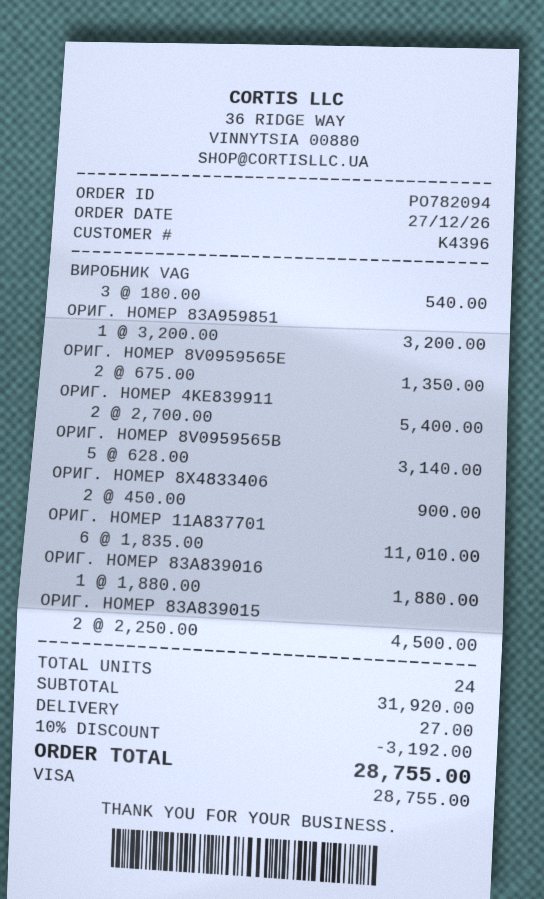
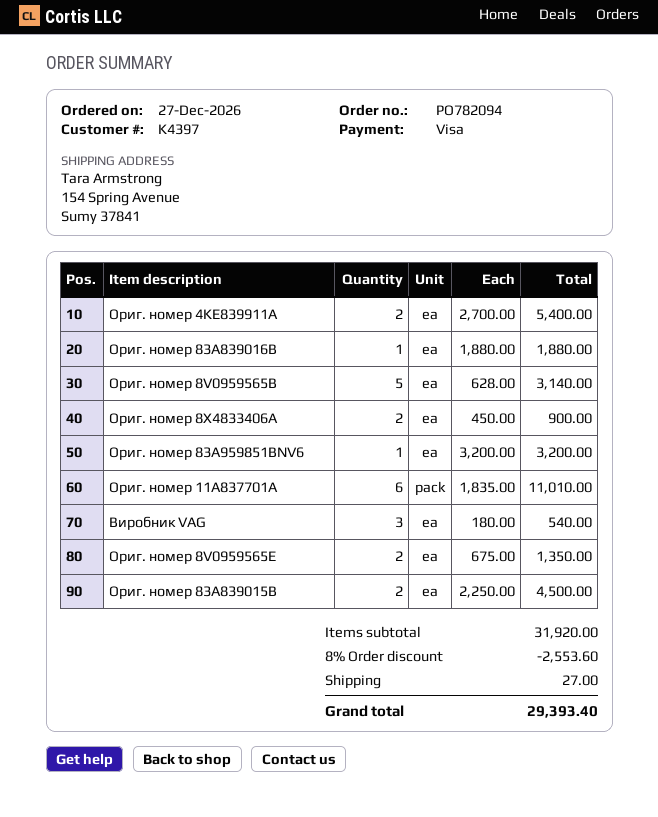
customer number: K4396 -> K4397
discount: 10% = 3192.00 -> 8% = 2553.60
total: 28755.00 -> 29393.40

